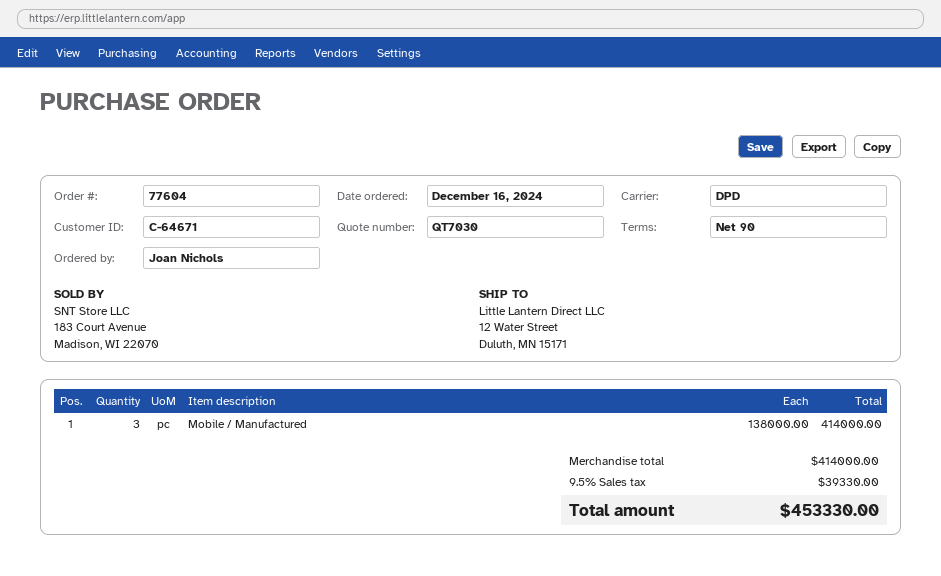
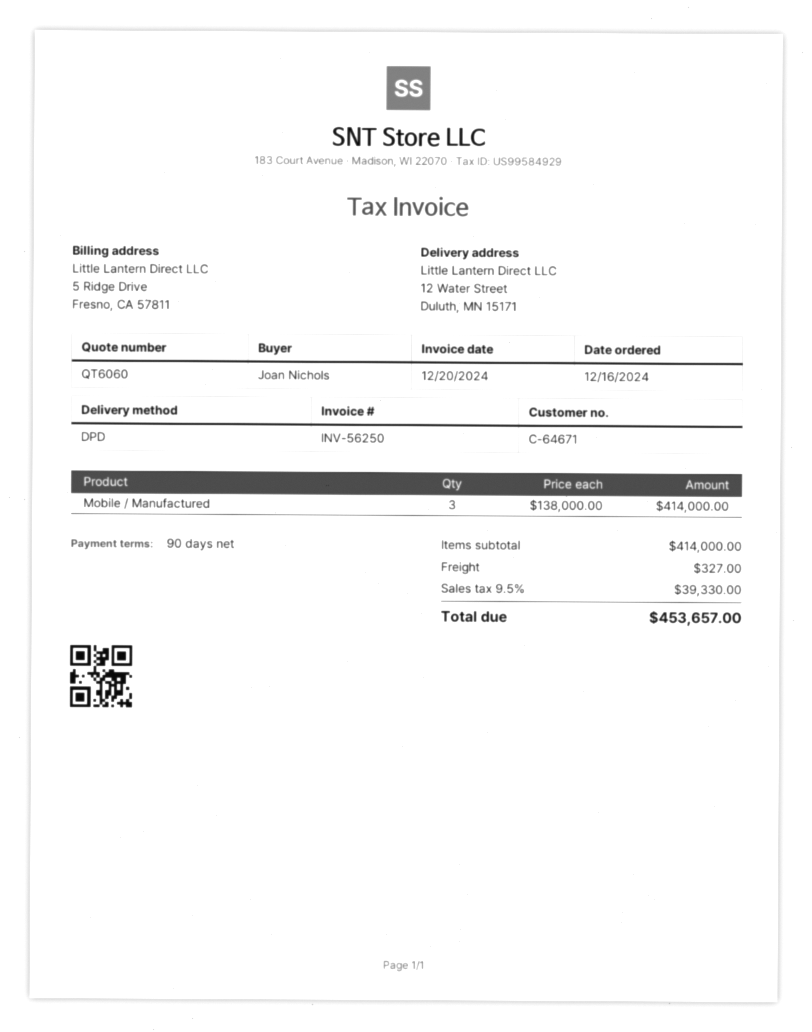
quote number: QT7030 -> QT6060
shipping: none -> 327.00
total: 453330.00 -> 453657.00

